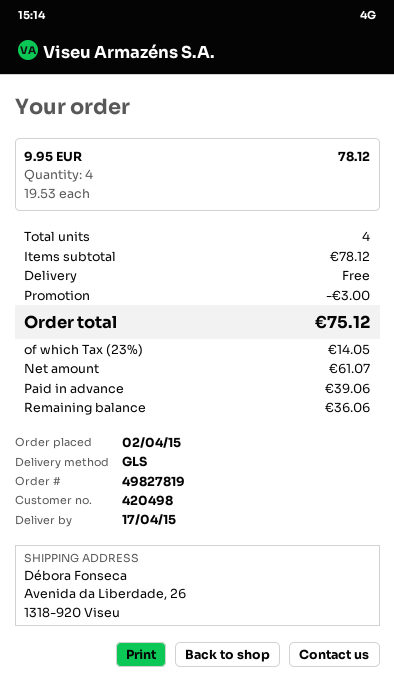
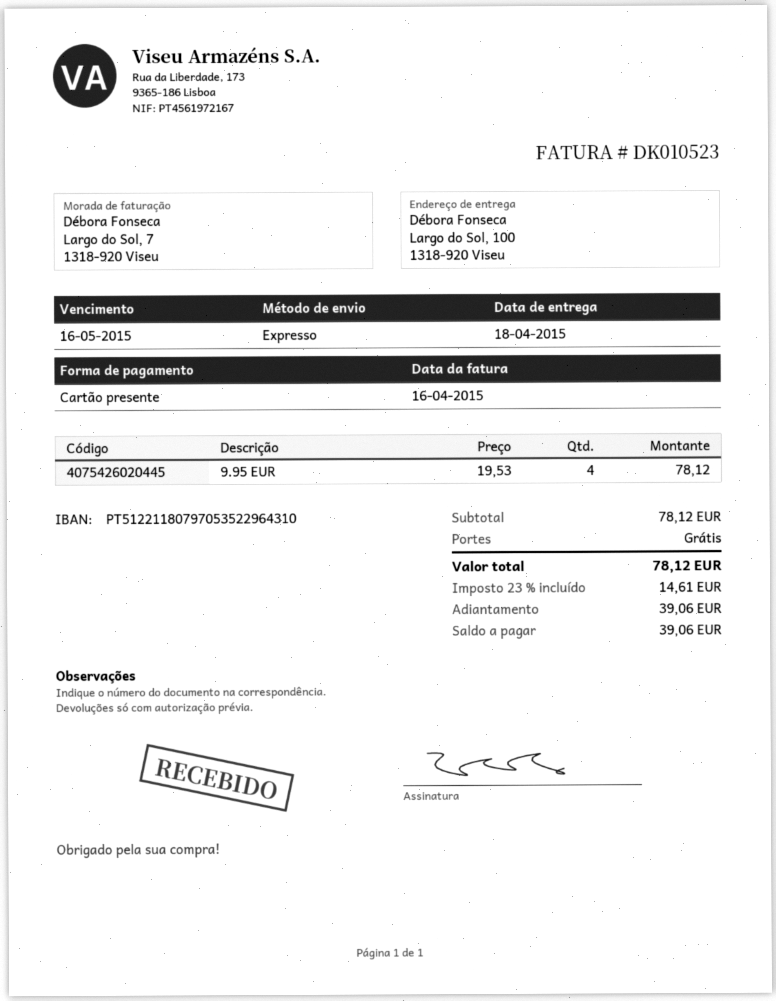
delivery date: 2015-04-17 -> 2015-04-18
shipping method: GLS -> express
ship to: Avenida da Liberdade, 26, 1318-920 Viseu -> Largo do Sol, 100, 1318-920 Viseu
discount: 3.00 -> none
tax: 23% = 14.05 -> 23% = 14.61
total: 75.12 -> 78.12
balance: 36.06 -> 39.06

